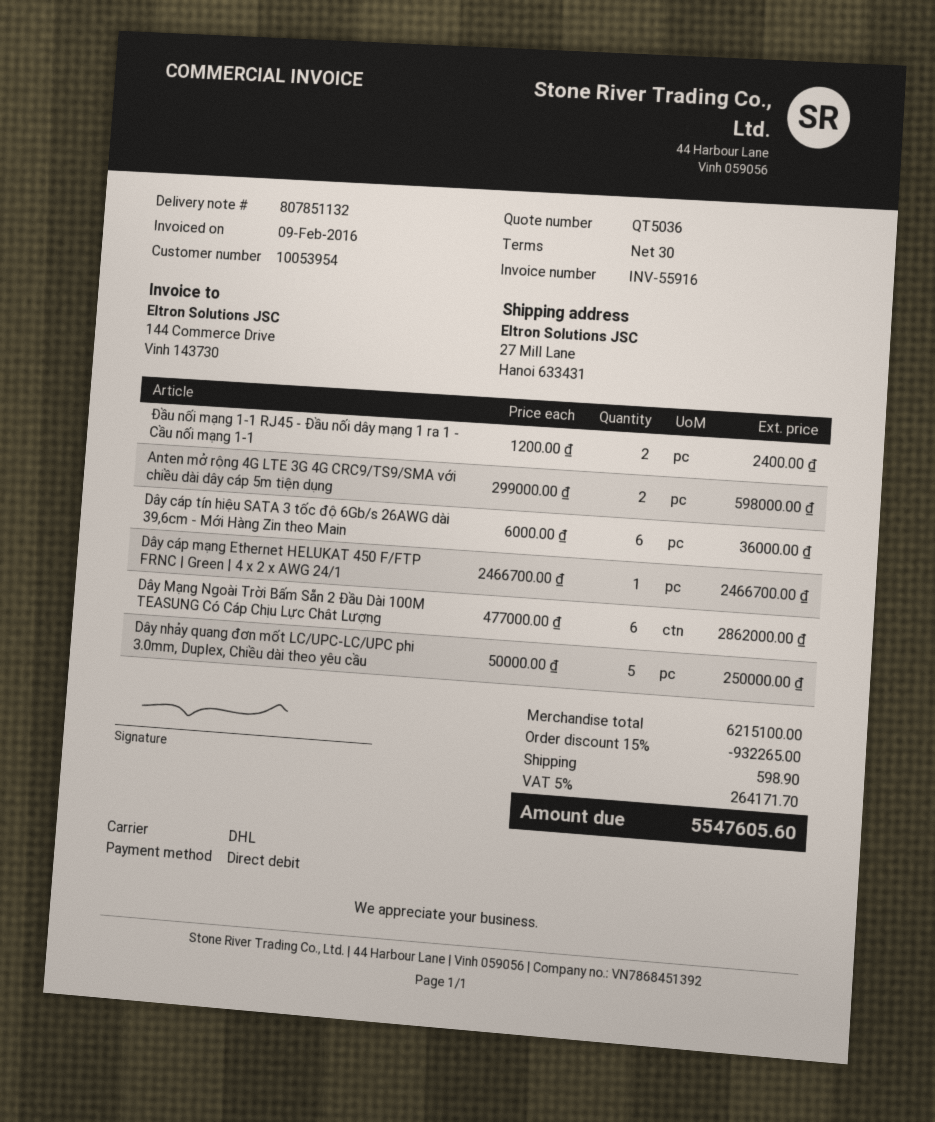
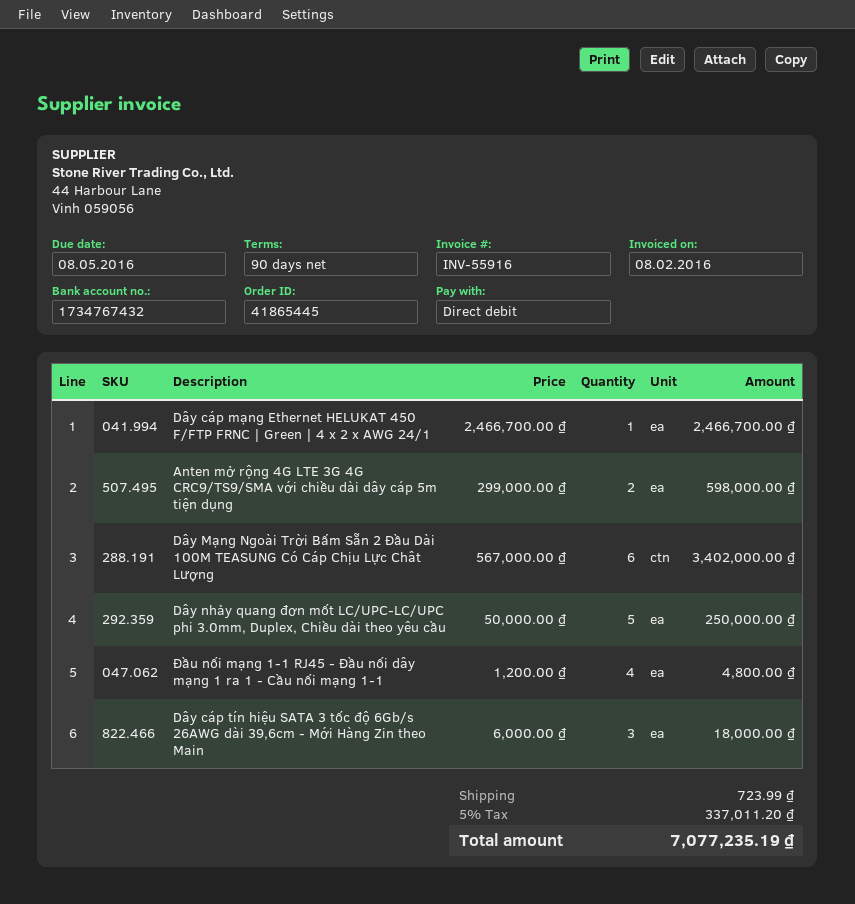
invoice date: 2016-02-09 -> 2016-02-08
payment terms: 30 days -> 90 days
Đầu nối mạng 1-1 RJ45 - Đầu nối dây mạng 1 ra 1 - Cầu nối mạng 1-1: 2 x 1200.00 = 2400.00 -> 4 x 1200.00 = 4800.00
Dây cáp tín hiệu SATA 3 tốc độ 6Gb/s 26AWG dài 39,6cm - Mới Hàng Zin theo Main: 6 x 6000.00 = 36000.00 -> 3 x 6000.00 = 18000.00
Dây Mạng Ngoài Trời Bấm Sẵn 2 Đầu Dài 100M TEASUNG Có Cáp Chịu Lực Chât Lượng: 6 x 477000.00 = 2862000.00 -> 6 x 567000.00 = 3402000.00
discount: 15% = 932265.00 -> none
shipping: 598.90 -> 723.99
tax: 5% = 264171.70 -> 5% = 337011.20
total: 5547605.60 -> 7077235.19

